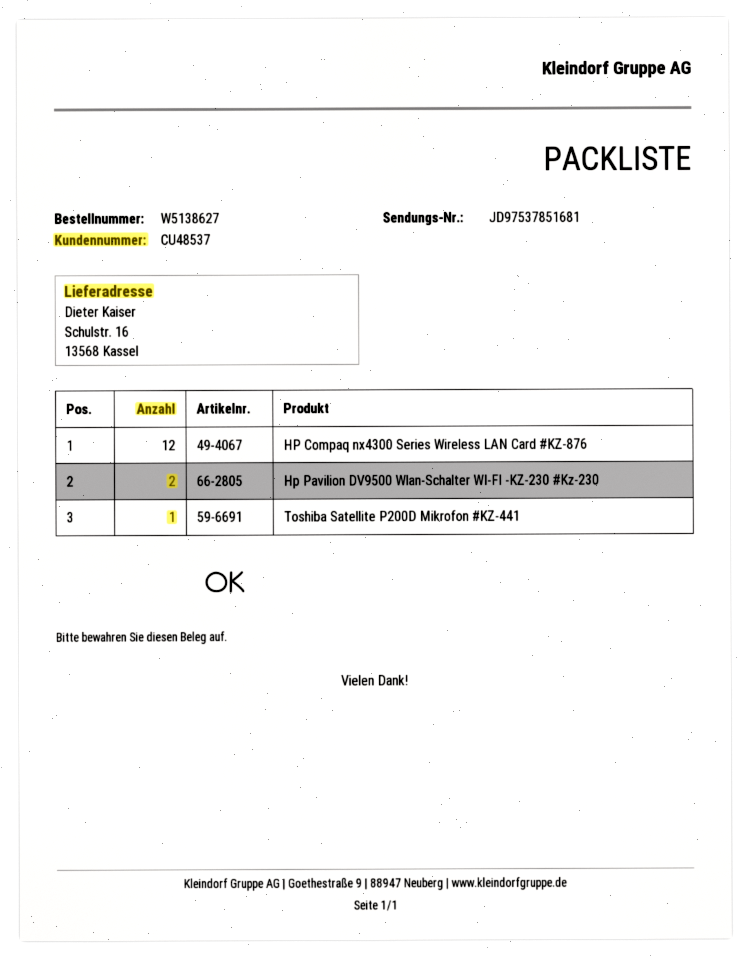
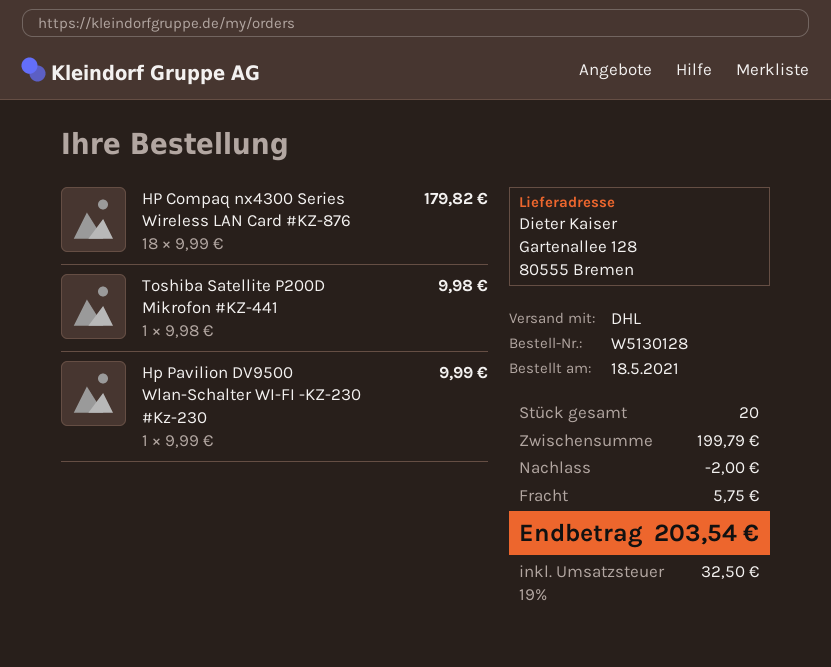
order number: W5138627 -> W5130128
ship to: Schulstr. 16, 13568 Kassel -> Gartenallee 128, 80555 Bremen
HP Compaq nx4300 Series Wireless LAN Card #KZ-876: 12 -> 18
Hp Pavilion DV9500 Wlan-Schalter WI-FI -KZ-230 #Kz-230: 2 -> 1

